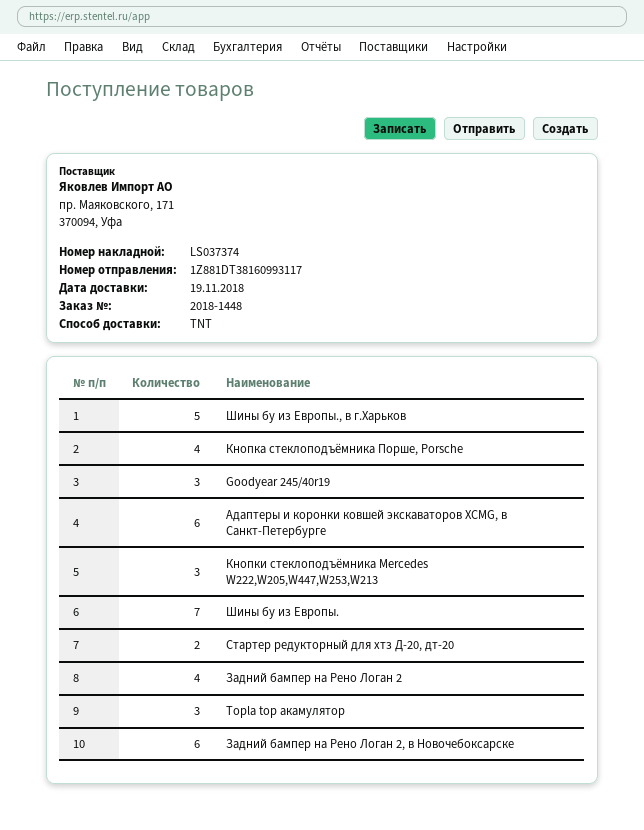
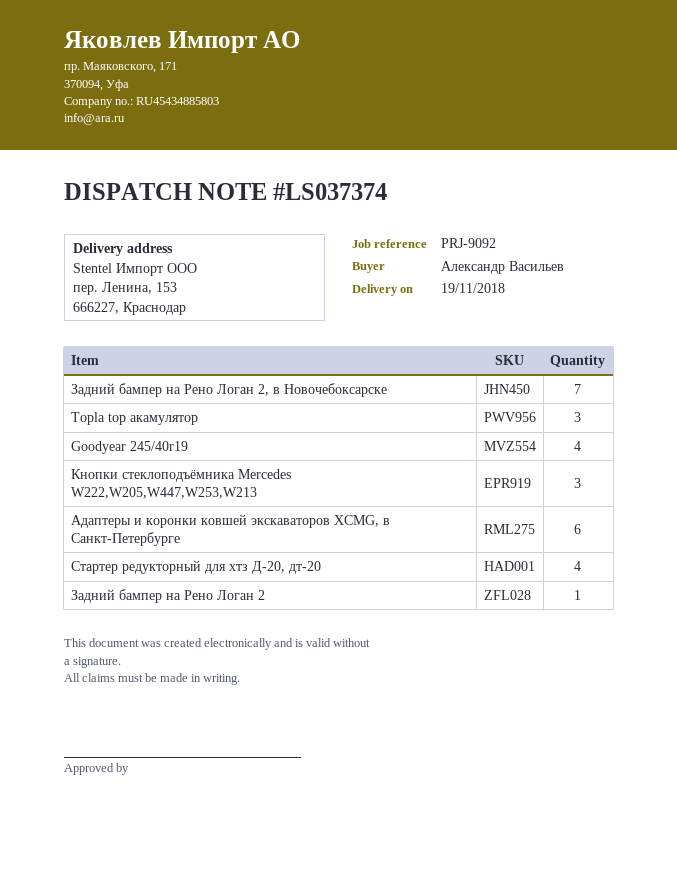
Шины бу из Европы., в г.Харьков: 5 -> none
Кнопка стеклоподъёмника Порше, Porsche: 4 -> none
Goodyear 245/40r19: 3 -> 4
Шины бу из Европы.: 7 -> none
Стартер редукторный для хтз Д-20, дт-20: 2 -> 4
Задний бампер на Рено Логан 2: 4 -> 1
Задний бампер на Рено Логан 2, в Новочебоксарске: 6 -> 7

